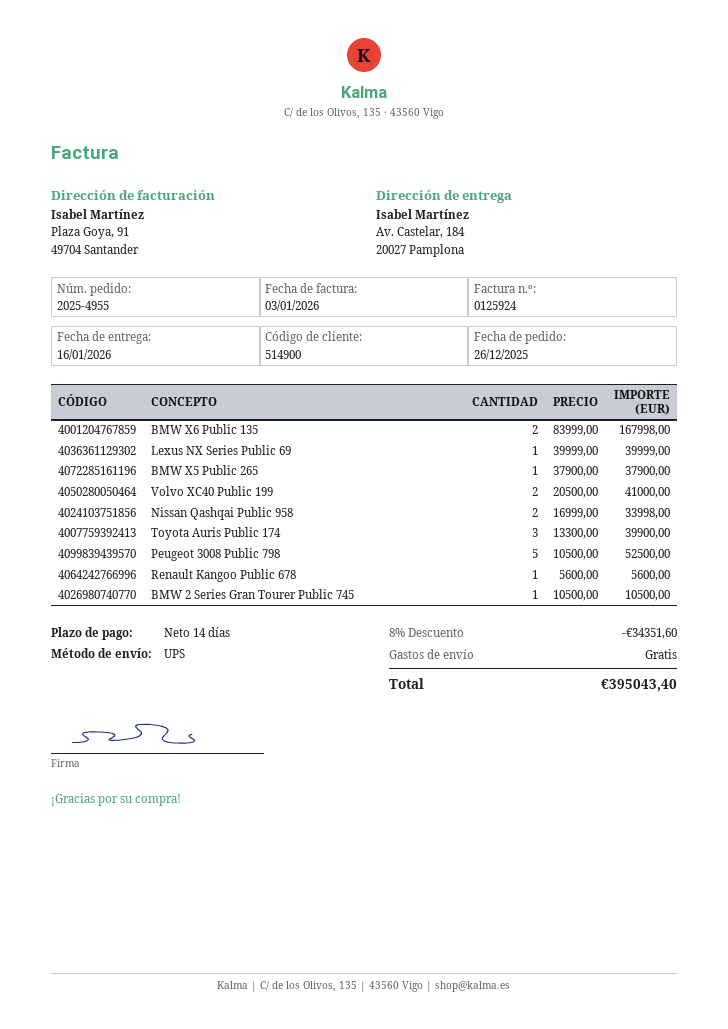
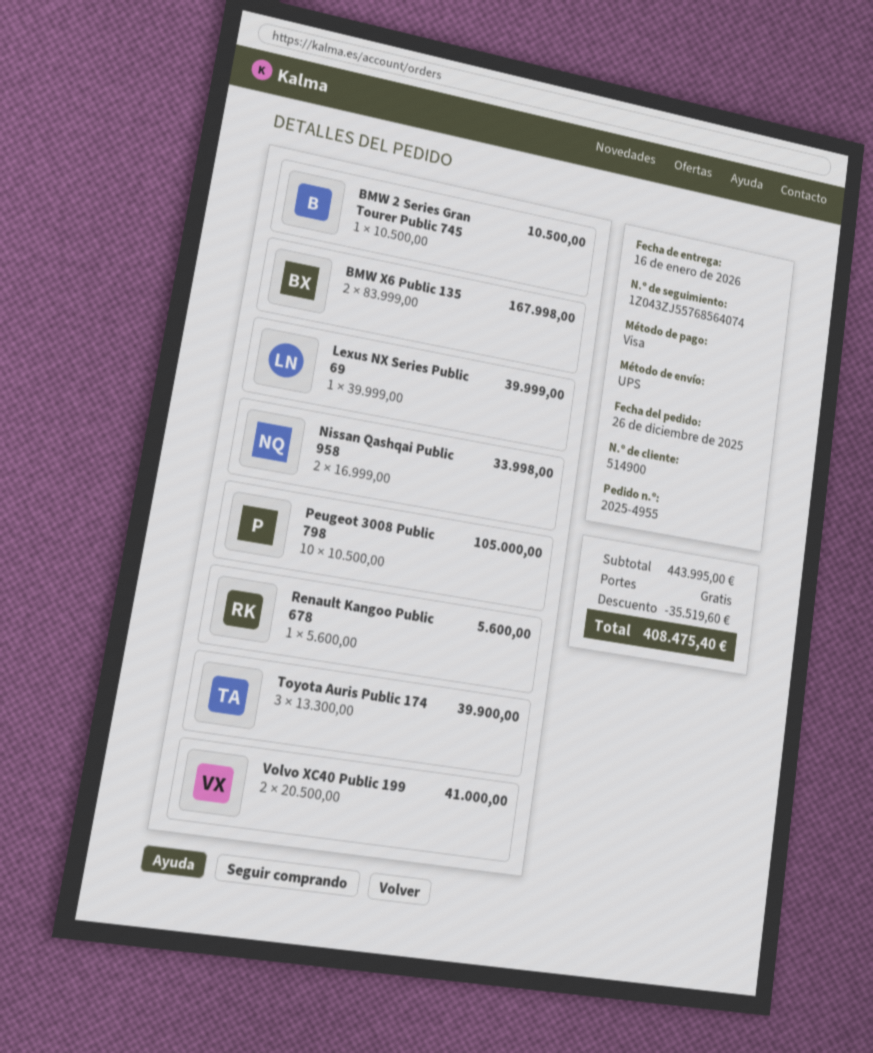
BMW X5 Public 265: 1 x 37900.00 = 37900.00 -> none
Peugeot 3008 Public 798: 5 x 10500.00 = 52500.00 -> 10 x 10500.00 = 105000.00
discount: 34351.60 -> 35519.60
total: 395043.40 -> 408475.40

